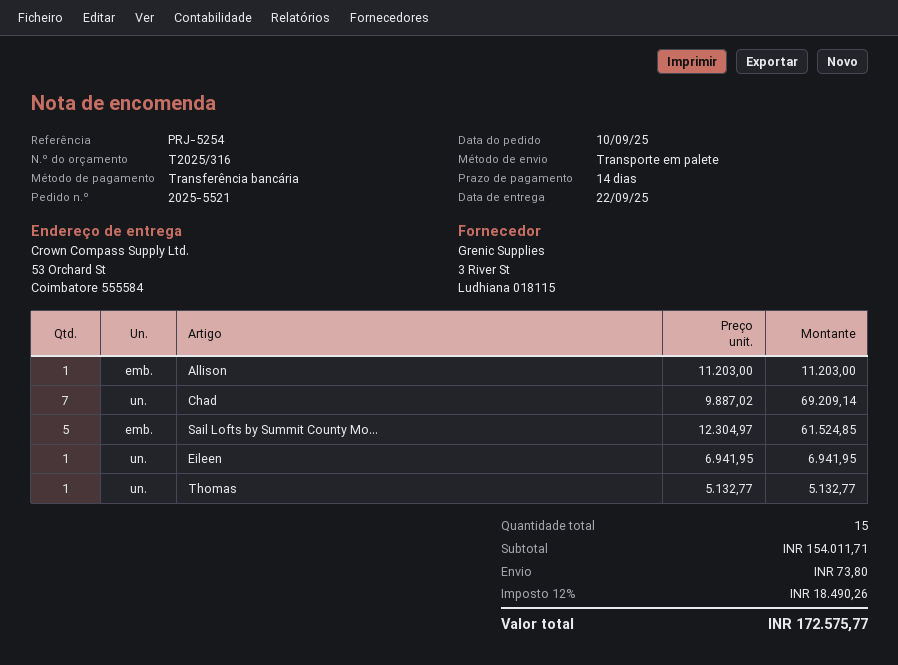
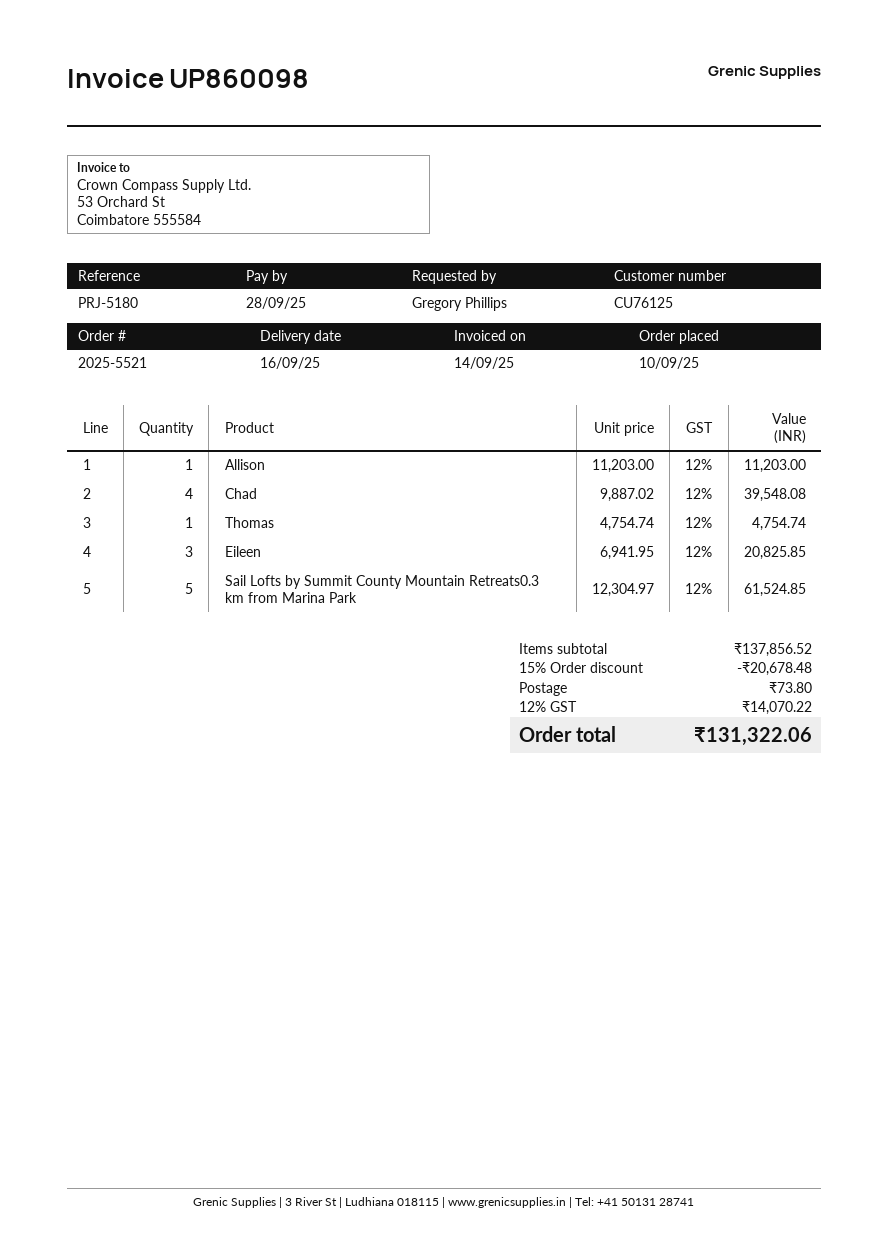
delivery date: 2025-09-22 -> 2025-09-16
reference: PRJ-5254 -> PRJ-5180
Chad: 7 x 9887.02 = 69209.14 -> 4 x 9887.02 = 39548.08
Eileen: 1 x 6941.95 = 6941.95 -> 3 x 6941.95 = 20825.85
Thomas: 1 x 5132.77 = 5132.77 -> 1 x 4754.74 = 4754.74
subtotal: 154011.71 -> 137856.52
discount: none -> 15% = 20678.48
tax: 12% = 18490.26 -> 12% = 14070.22
total: 172575.77 -> 131322.06

